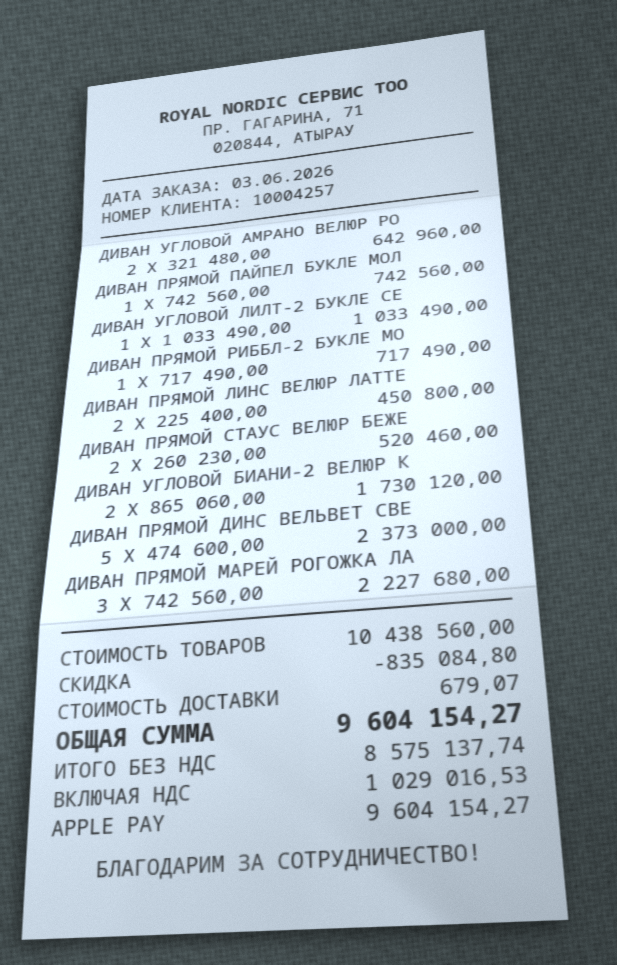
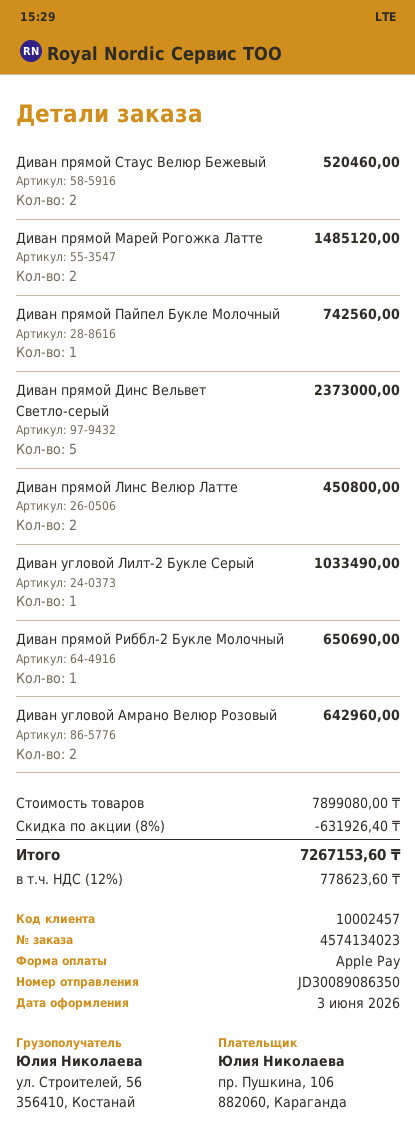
customer number: 10004257 -> 10002457
ДИВАН ПРЯМОЙ РИББЛ-2 БУКЛЕ МО: 1 for 717490.00 -> 1 for 650690.00
ДИВАН УГЛОВОЙ БИАНИ-2 ВЕЛЮР К: 2 for 1730120.00 -> none
ДИВАН ПРЯМОЙ МАРЕЙ РОГОЖКА ЛА: 3 for 2227680.00 -> 2 for 1485120.00
subtotal: 10438560.00 -> 7899080.00
discount: 835084.80 -> 631926.40
shipping: 679.07 -> none
tax: 1029016.53 -> 778623.60
total: 9604154.27 -> 7267153.60

